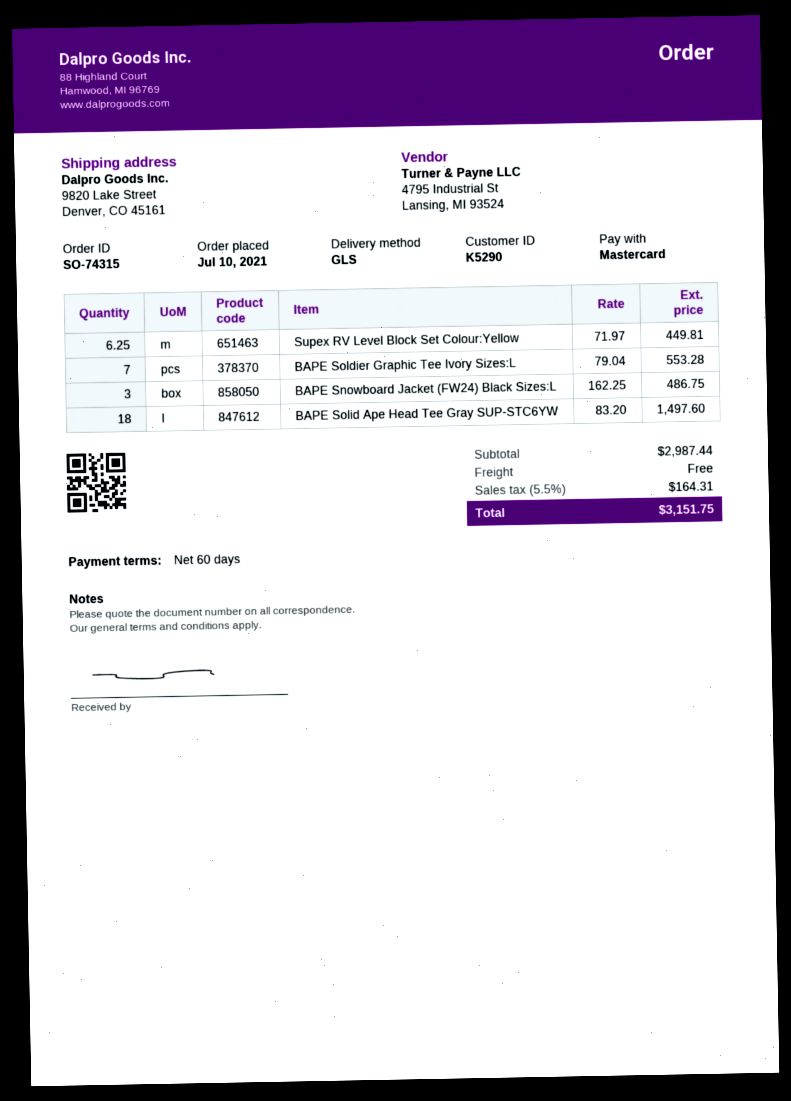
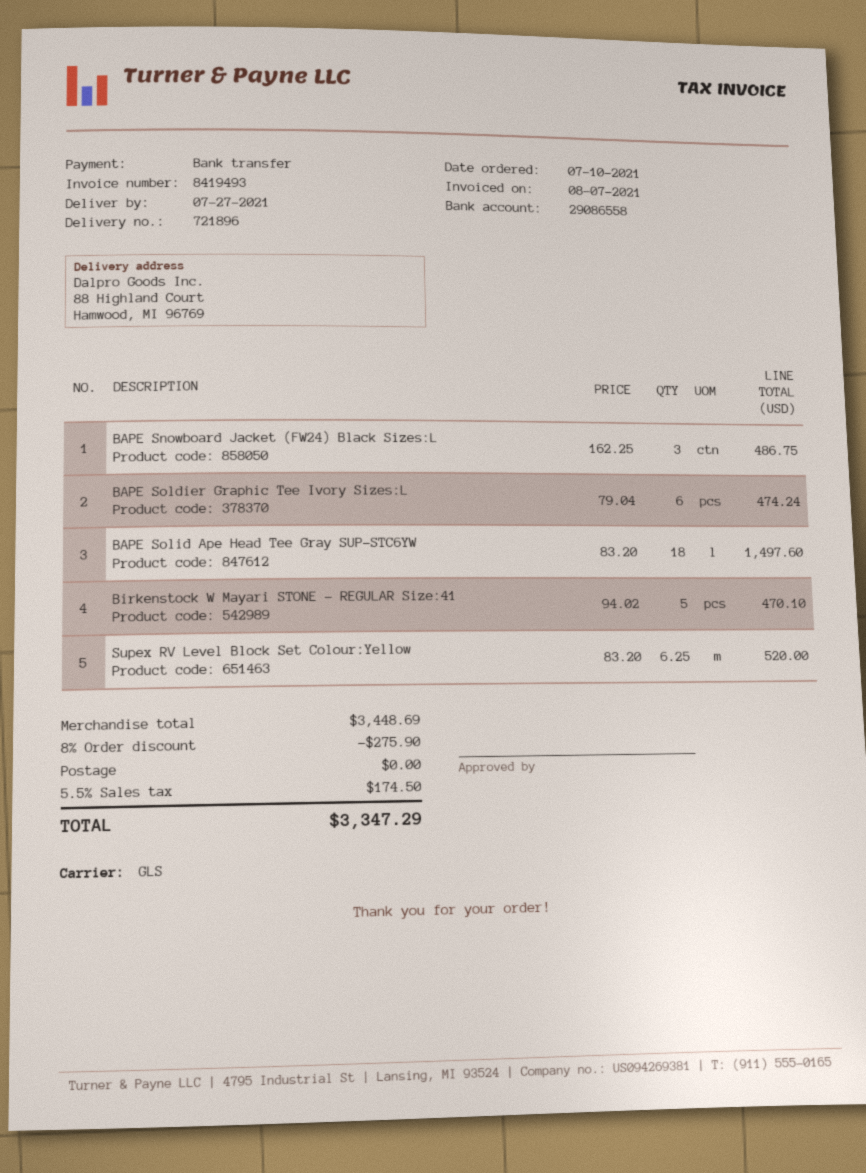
payment method: Mastercard -> bank transfer
ship to: 9820 Lake Street, Denver, CO 45161 -> 88 Highland Court, Hamwood, MI 96769
Supex RV Level Block Set Colour:Yellow: 6.25 x 71.97 = 449.81 -> 6.25 x 83.20 = 520.00
BAPE Soldier Graphic Tee Ivory Sizes:L: 7 x 79.04 = 553.28 -> 6 x 79.04 = 474.24
Birkenstock W Mayari STONE - REGULAR Size:41: none -> 5 x 94.02 = 470.10
subtotal: 2987.44 -> 3448.69
discount: none -> 8% = 275.90
tax: 5.5% = 164.31 -> 5.5% = 174.50
total: 3151.75 -> 3347.29

